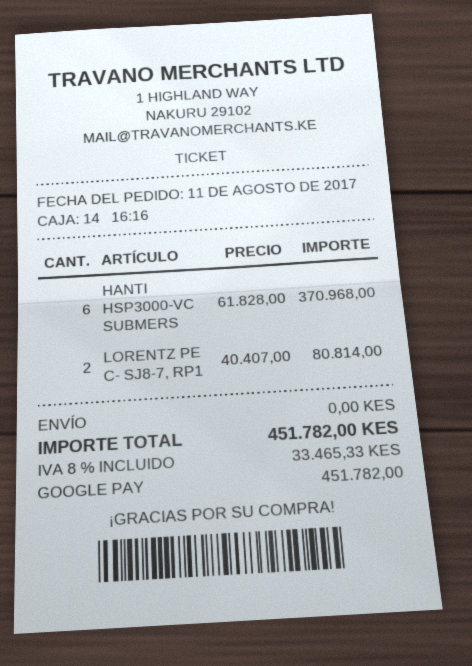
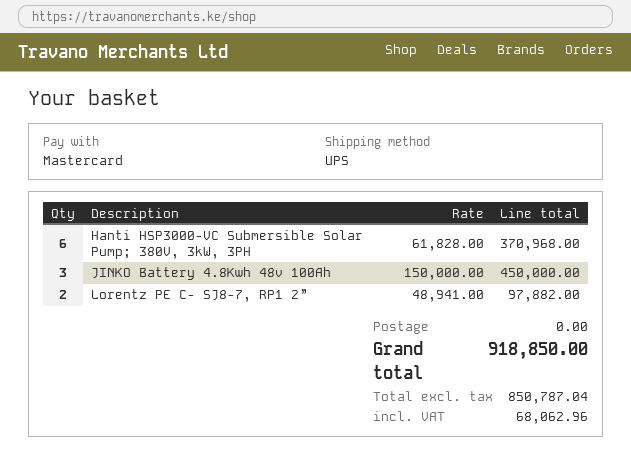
payment method: Google Pay -> Mastercard
LORENTZ PE C- SJ8-7, RP1: 2 x 40407.00 = 80814.00 -> 2 x 48941.00 = 97882.00
JINKO Battery 4.8Kwh 48v 100Ah: none -> 3 x 150000.00 = 450000.00
tax: 33465.33 -> 68062.96
total: 451782.00 -> 918850.00

